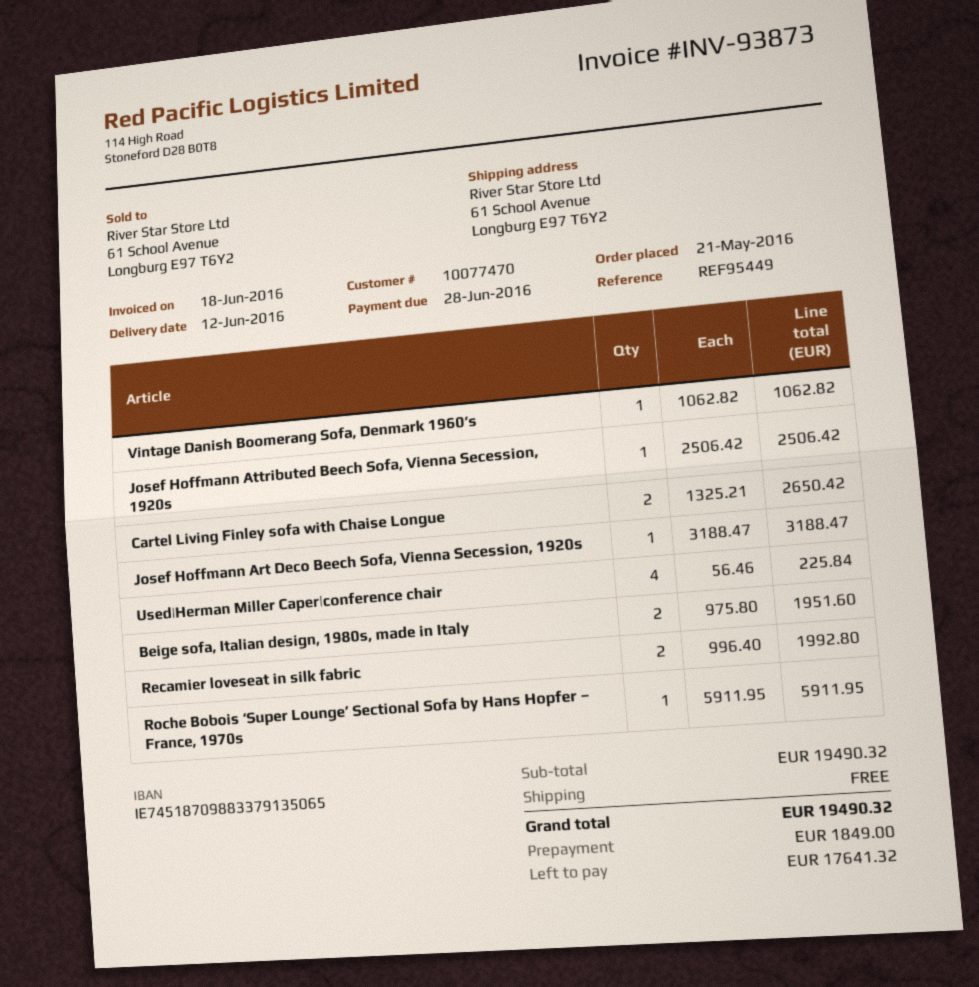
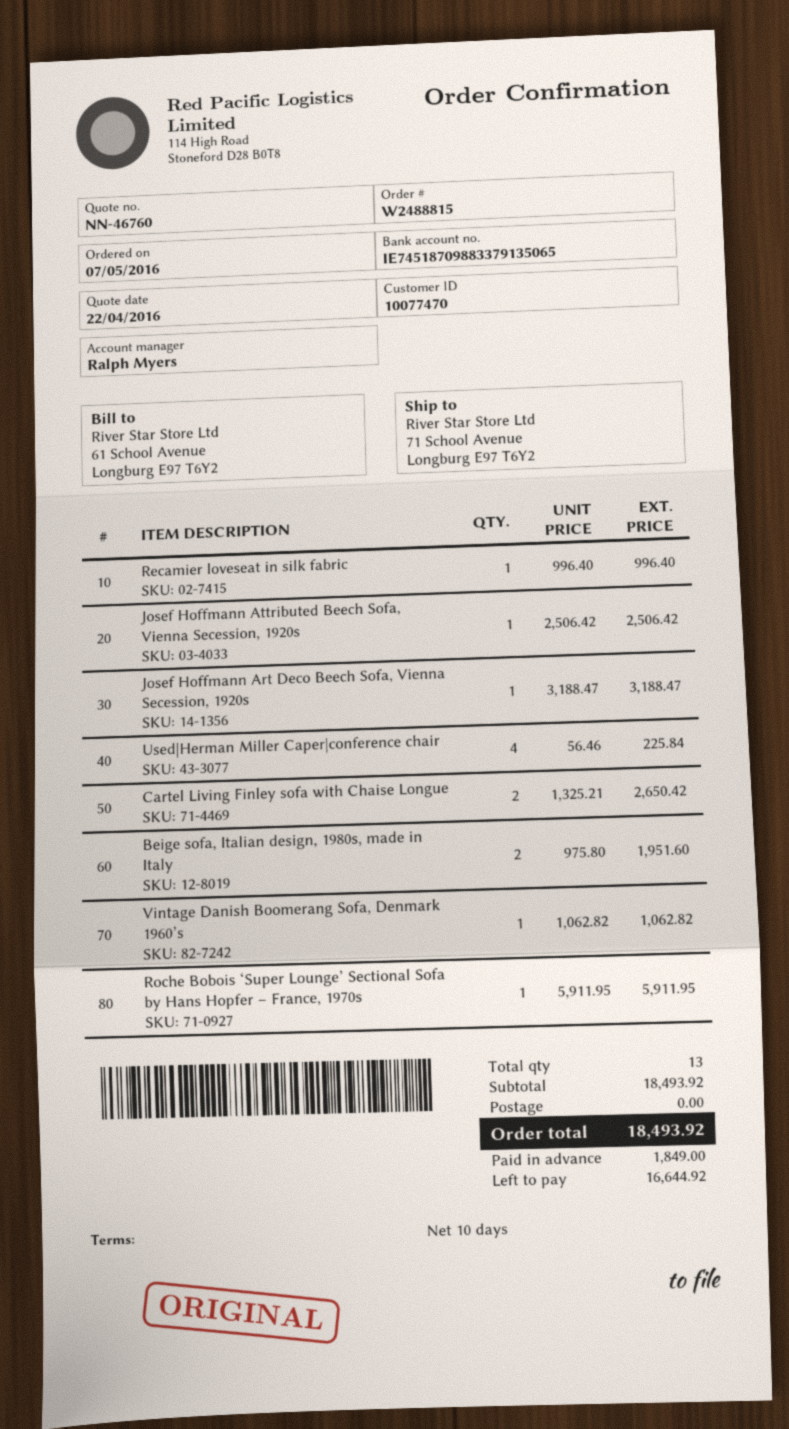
order date: 2016-05-21 -> 2016-05-07
ship to: 61 School Avenue, Longburg E97 T6Y2 -> 71 School Avenue, Longburg E97 T6Y2
Recamier loveseat in silk fabric: 2 x 996.40 = 1992.80 -> 1 x 996.40 = 996.40
subtotal: 19490.32 -> 18493.92
total: 19490.32 -> 18493.92
balance: 17641.32 -> 16644.92

